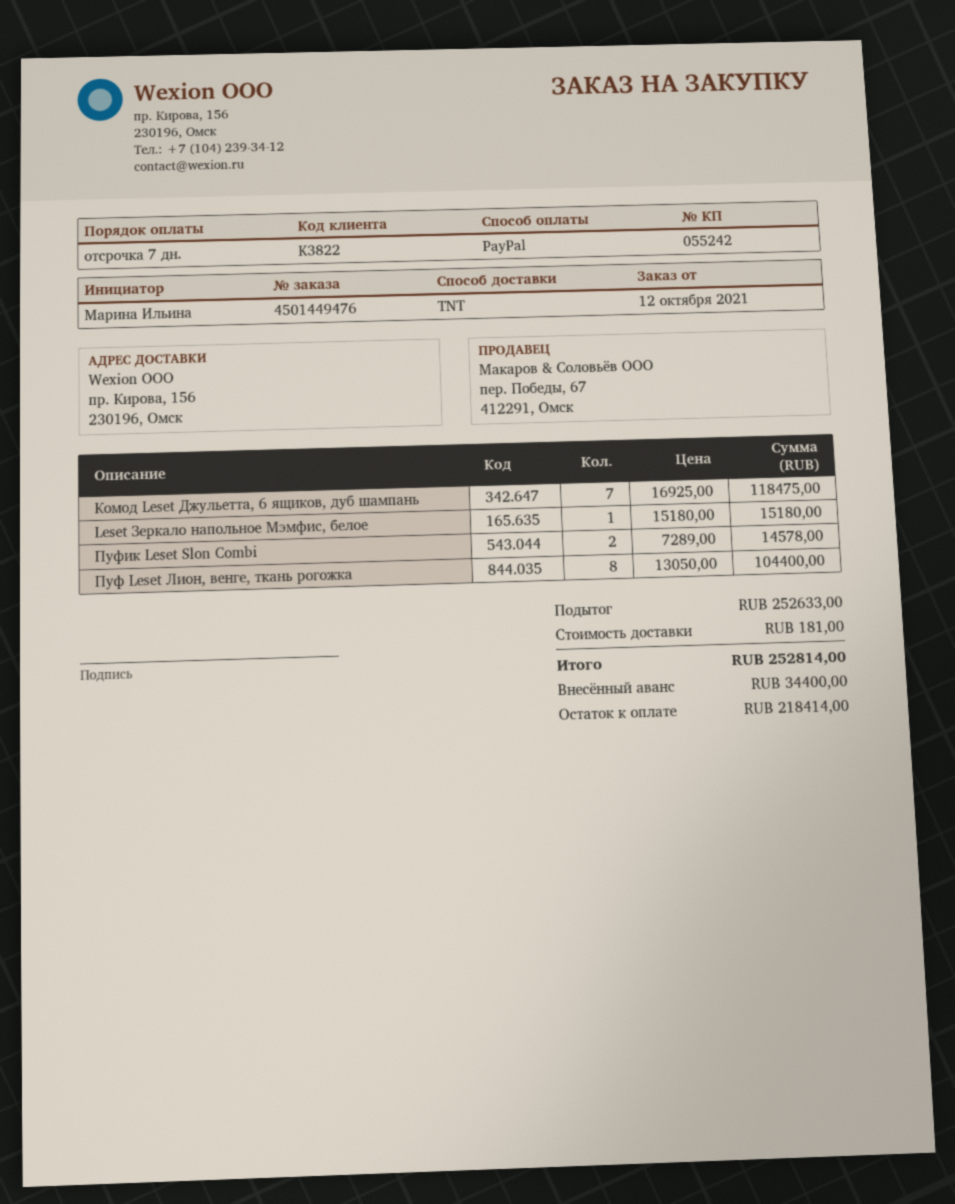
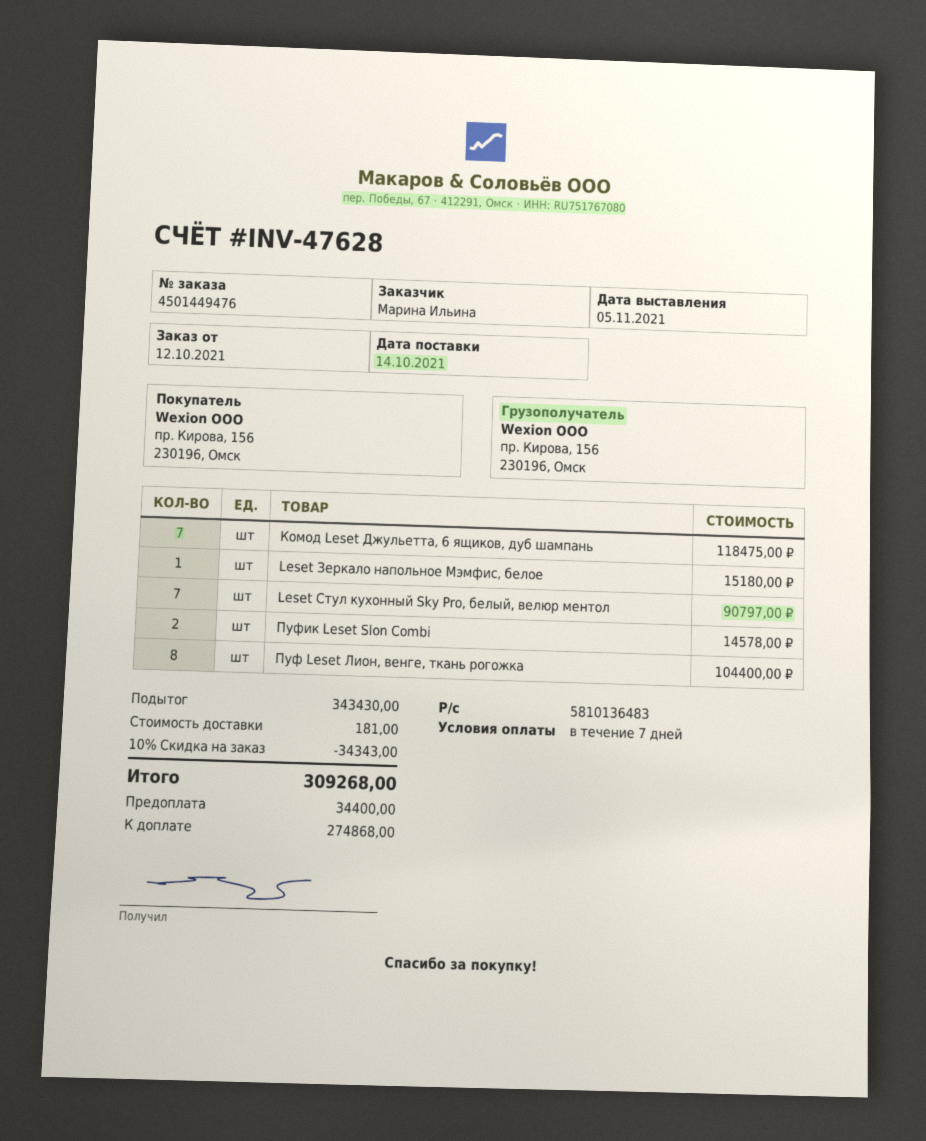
Leset Стул кухонный Sky Pro, белый, велюр ментол: none -> 7 for 90797.00
subtotal: 252633.00 -> 343430.00
discount: none -> 10% = 34343.00
total: 252814.00 -> 309268.00
balance: 218414.00 -> 274868.00

